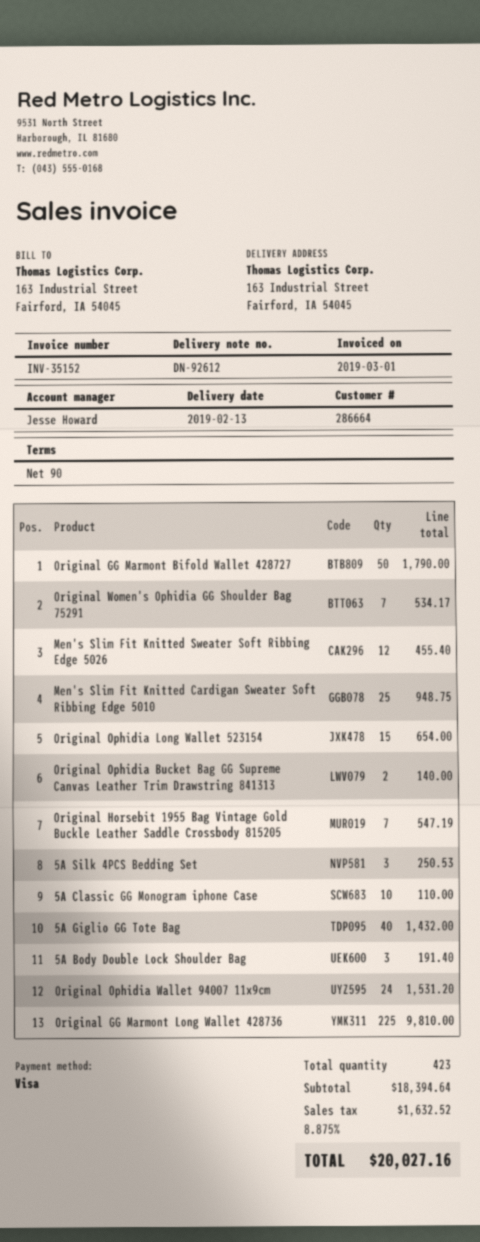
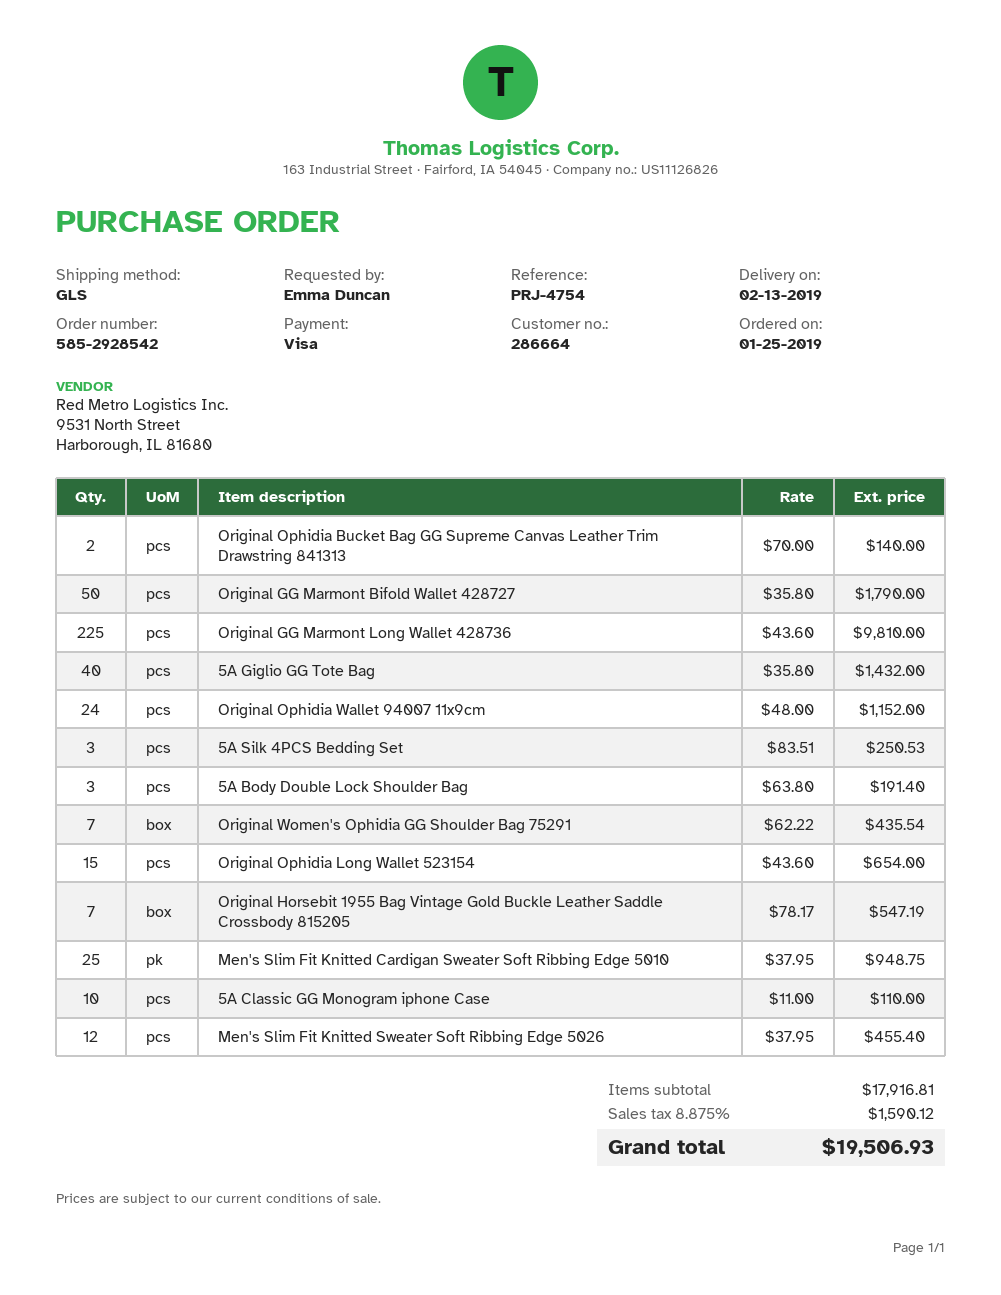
Original Women's Ophidia GG Shoulder Bag 75291: 7 for 534.17 -> 7 for 435.54
Original Ophidia Wallet 94007 11x9cm: 24 for 1531.20 -> 24 for 1152.00
subtotal: 18394.64 -> 17916.81
tax: 8.875% = 1632.52 -> 8.875% = 1590.12
total: 20027.16 -> 19506.93

